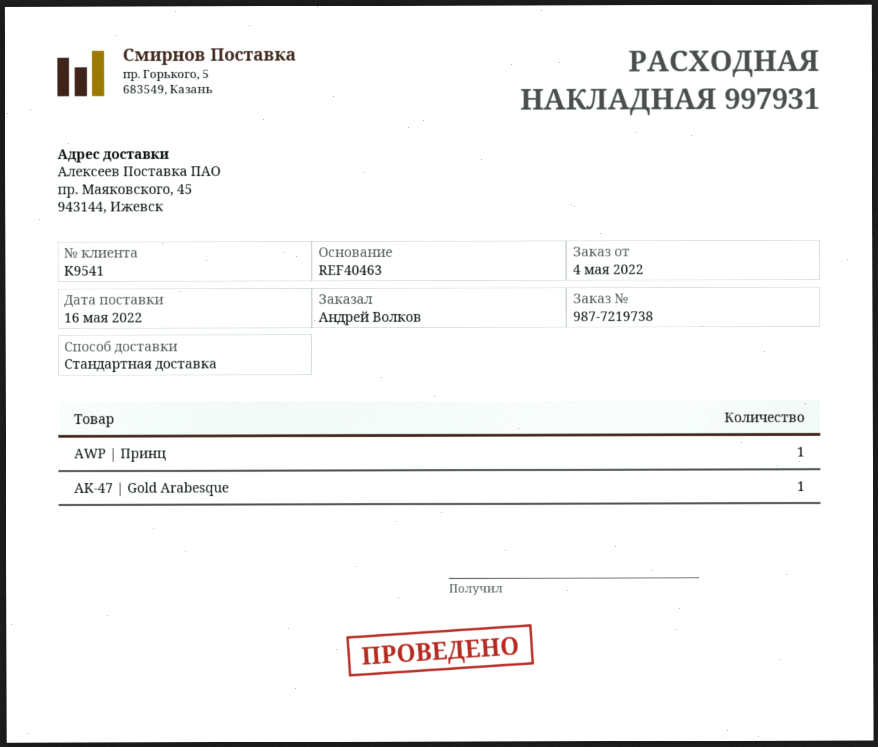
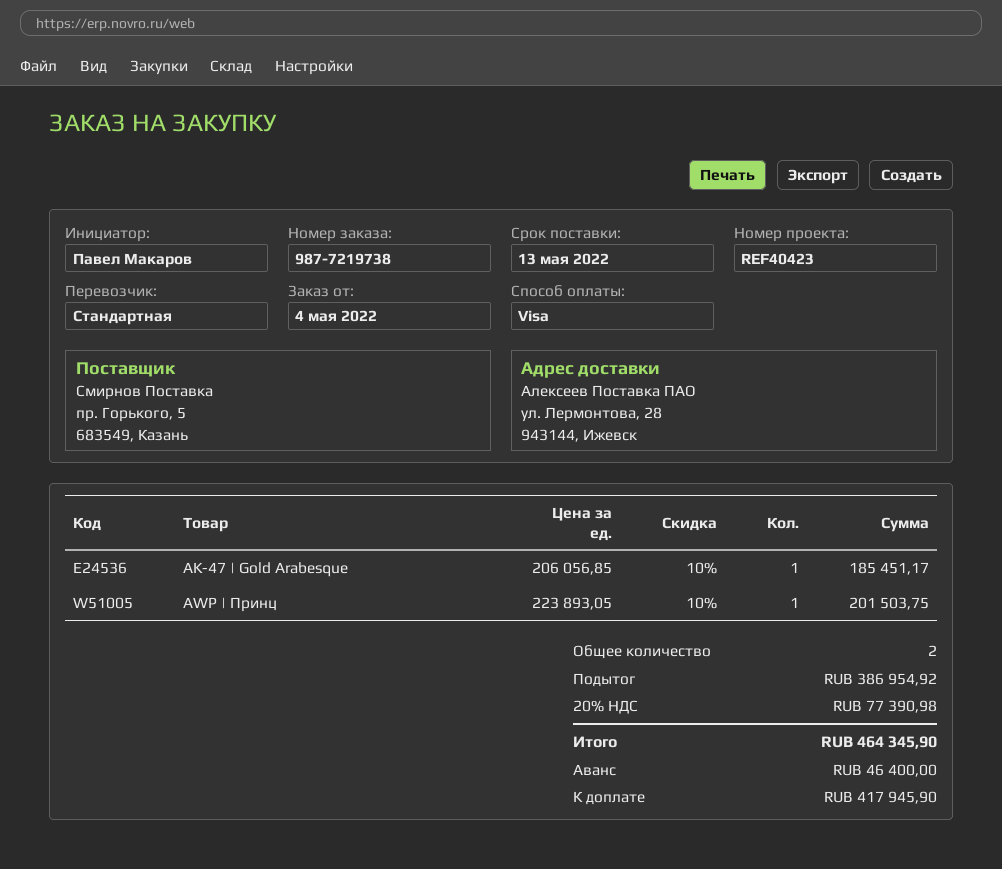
delivery date: 2022-05-16 -> 2022-05-13
reference: REF40463 -> REF40423
ordered by: Андрей Волков -> Павел Макаров
ship to: пр. Маяковского, 45, 943144, Ижевск -> ул. Лермонтова, 28, 943144, Ижевск

